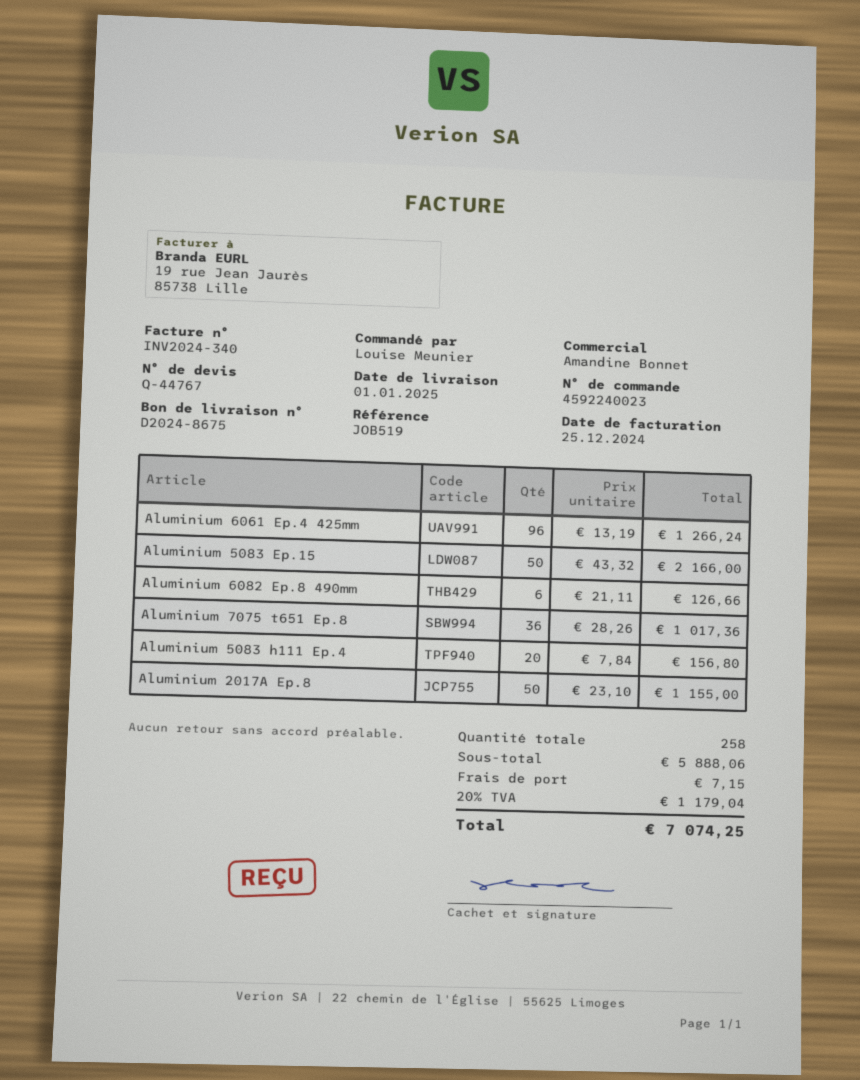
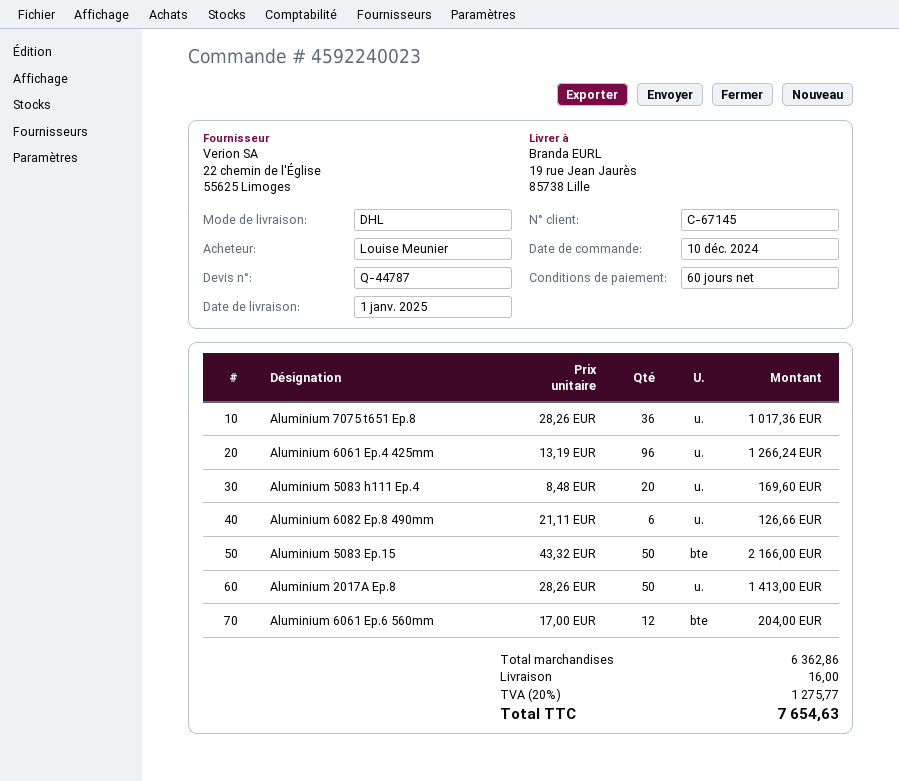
quote number: Q-44767 -> Q-44787
Aluminium 5083 h111 Ep.4: 20 x 7.84 = 156.80 -> 20 x 8.48 = 169.60
Aluminium 2017A Ep.8: 50 x 23.10 = 1155.00 -> 50 x 28.26 = 1413.00
Aluminium 6061 Ep.6 560mm: none -> 12 x 17.00 = 204.00
subtotal: 5888.06 -> 6362.86
shipping: 7.15 -> 16.00
tax: 20% = 1179.04 -> 20% = 1275.77
total: 7074.25 -> 7654.63

